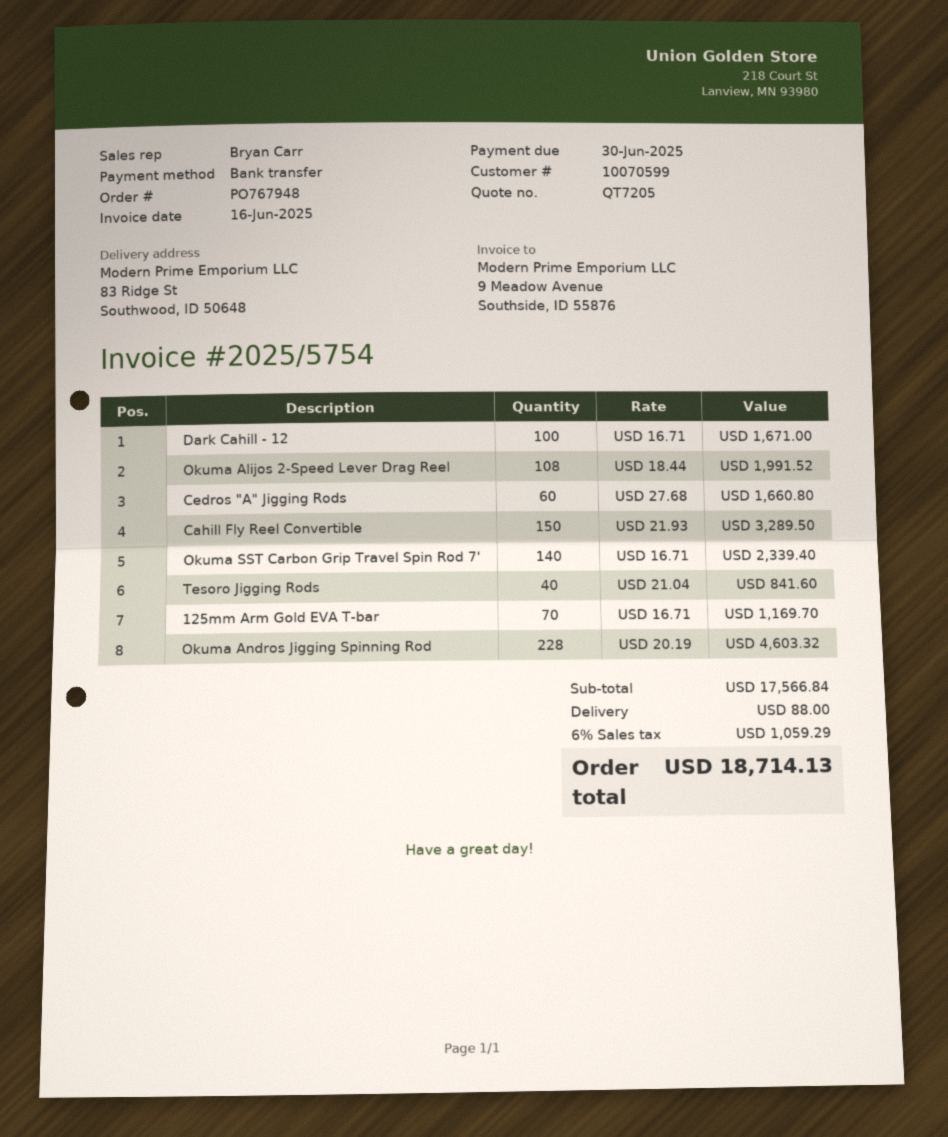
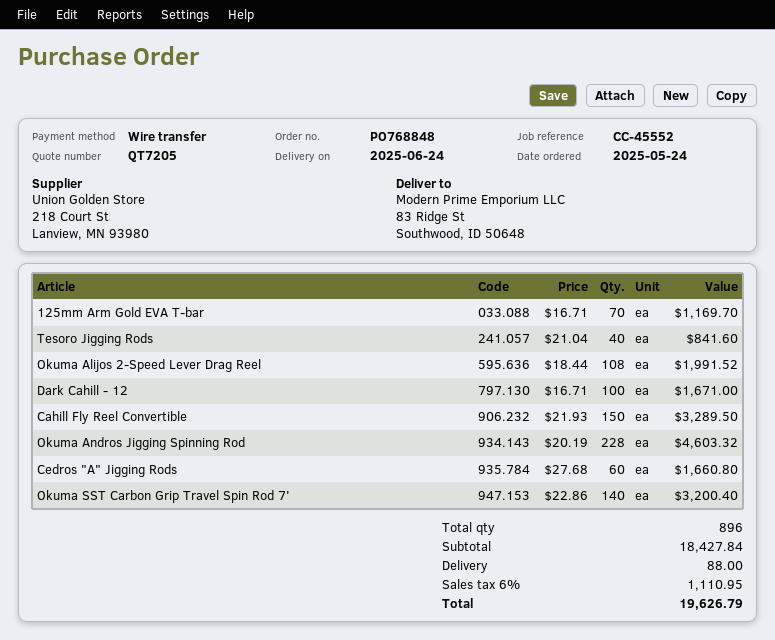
order number: PO767948 -> PO768848
Okuma SST Carbon Grip Travel Spin Rod 7': 140 x 16.71 = 2339.40 -> 140 x 22.86 = 3200.40
subtotal: 17566.84 -> 18427.84
tax: 6% = 1059.29 -> 6% = 1110.95
total: 18714.13 -> 19626.79

